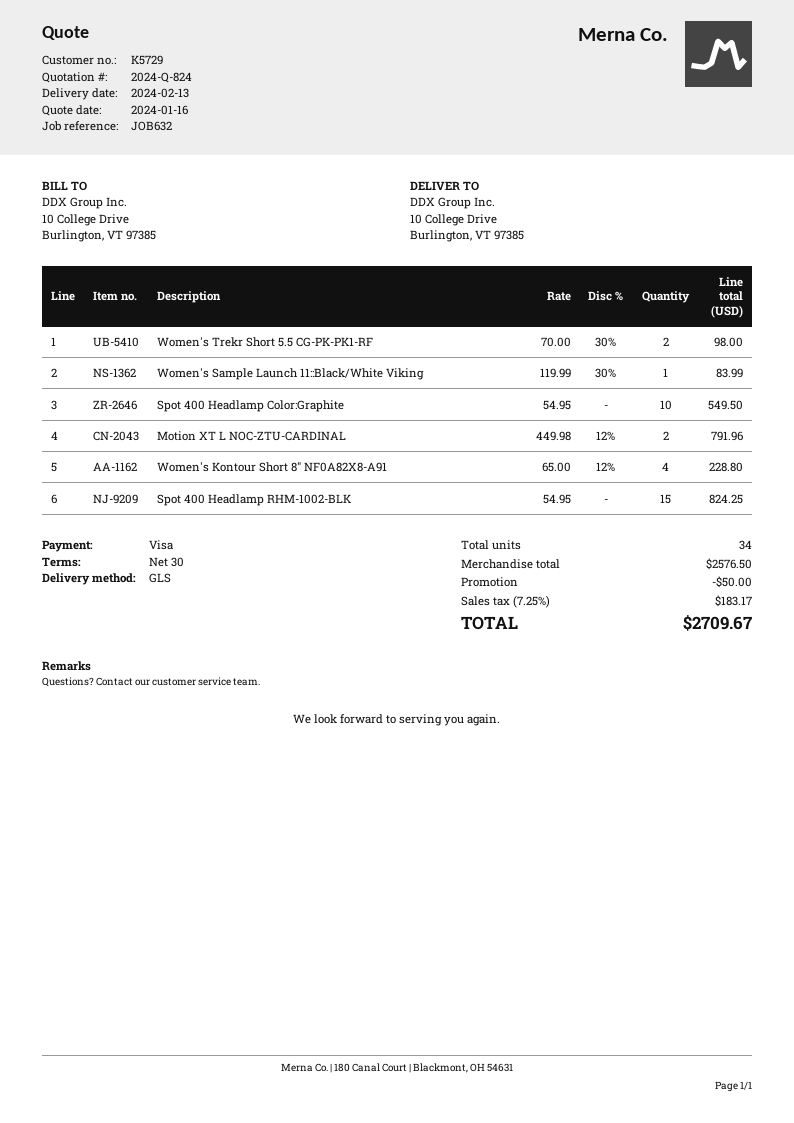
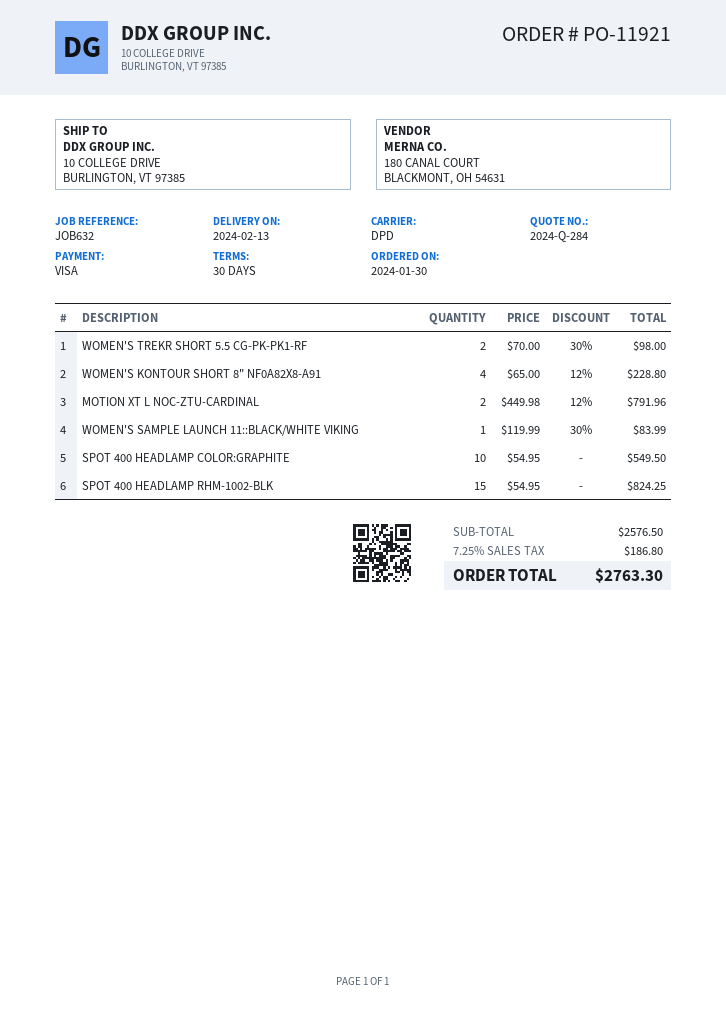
quote number: 2024-Q-824 -> 2024-Q-284
shipping method: GLS -> DPD
discount: 50.00 -> none
tax: 7.25% = 183.17 -> 7.25% = 186.80
total: 2709.67 -> 2763.30

